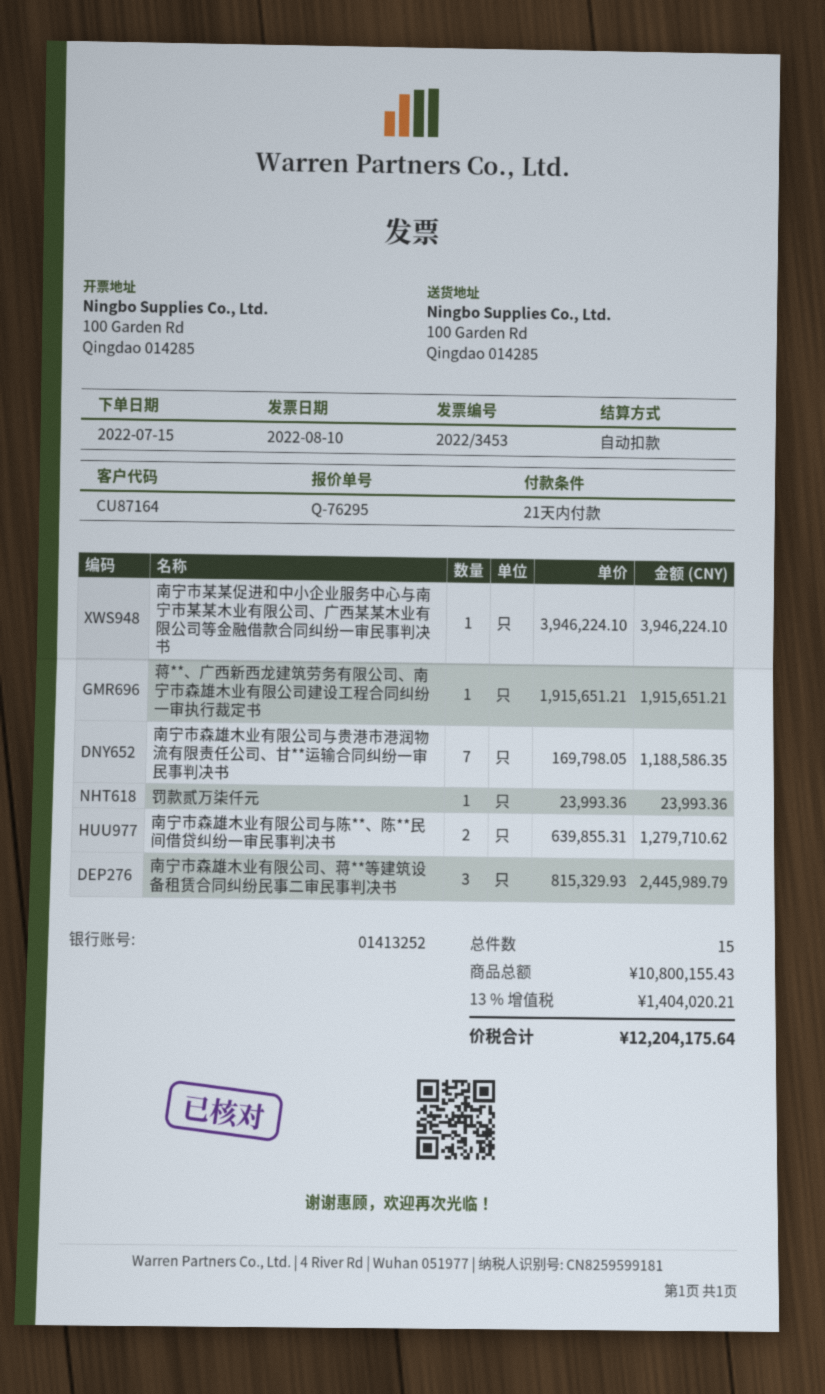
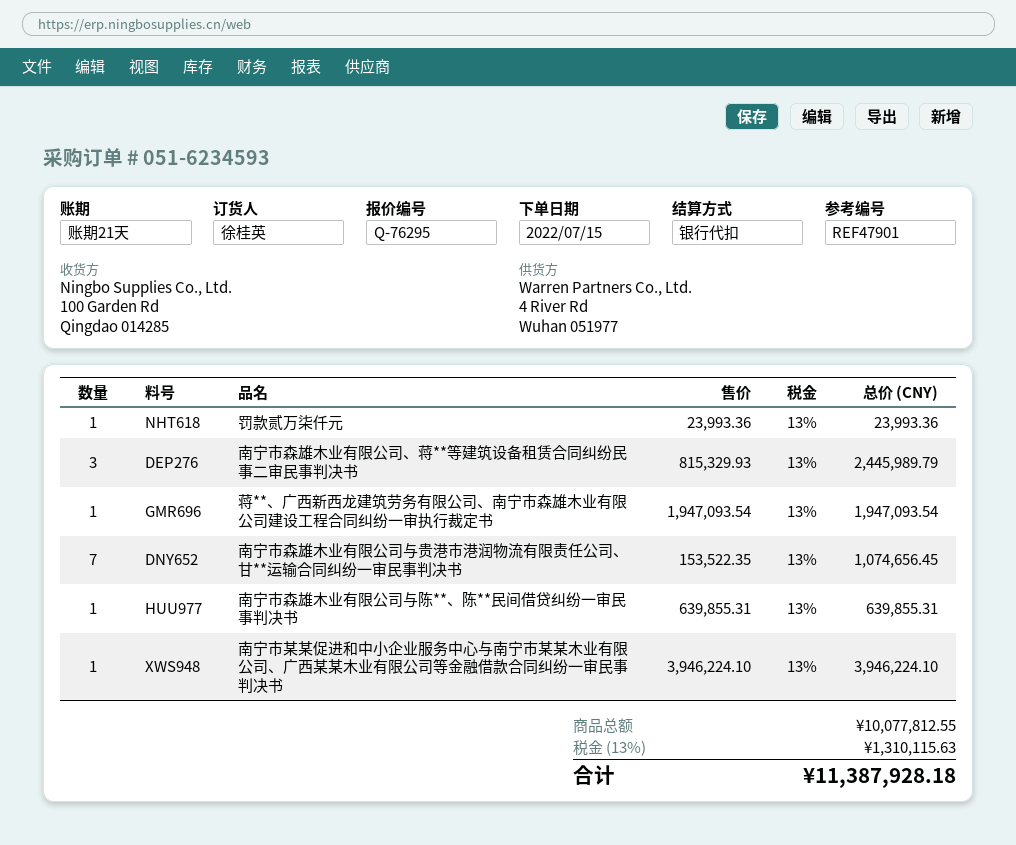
蒋**、广西新西龙建筑劳务有限公司、南宁市森雄木业有限公司建设工程合同纠纷一审执行裁定书: 1 x 1915651.21 = 1915651.21 -> 1 x 1947093.54 = 1947093.54
南宁市森雄木业有限公司与贵港市港润物流有限责任公司、甘**运输合同纠纷一审民事判决书: 7 x 169798.05 = 1188586.35 -> 7 x 153522.35 = 1074656.45
南宁市森雄木业有限公司与陈**、陈**民间借贷纠纷一审民事判决书: 2 x 639855.31 = 1279710.62 -> 1 x 639855.31 = 639855.31
subtotal: 10800155.43 -> 10077812.55
tax: 13% = 1404020.21 -> 13% = 1310115.63
total: 12204175.64 -> 11387928.18

